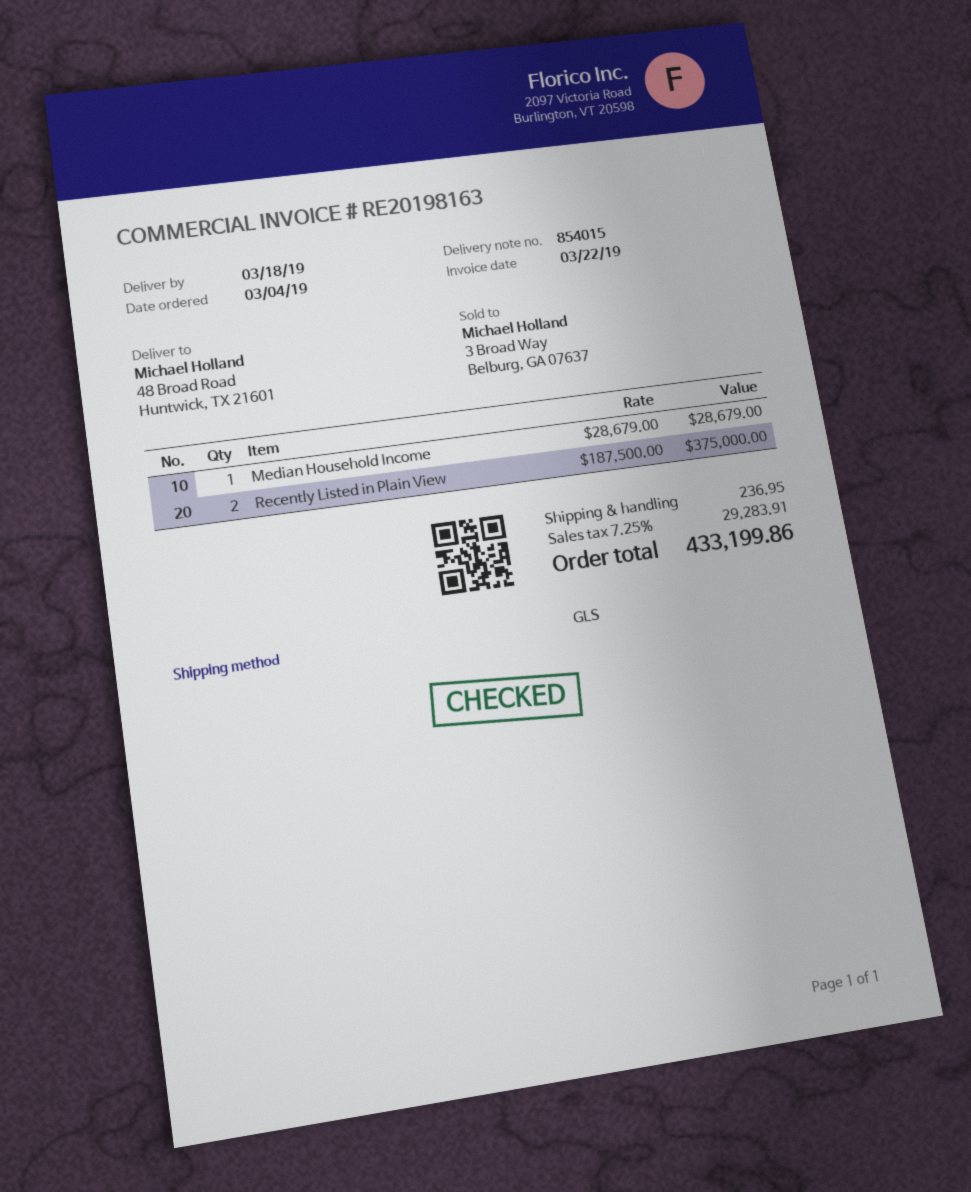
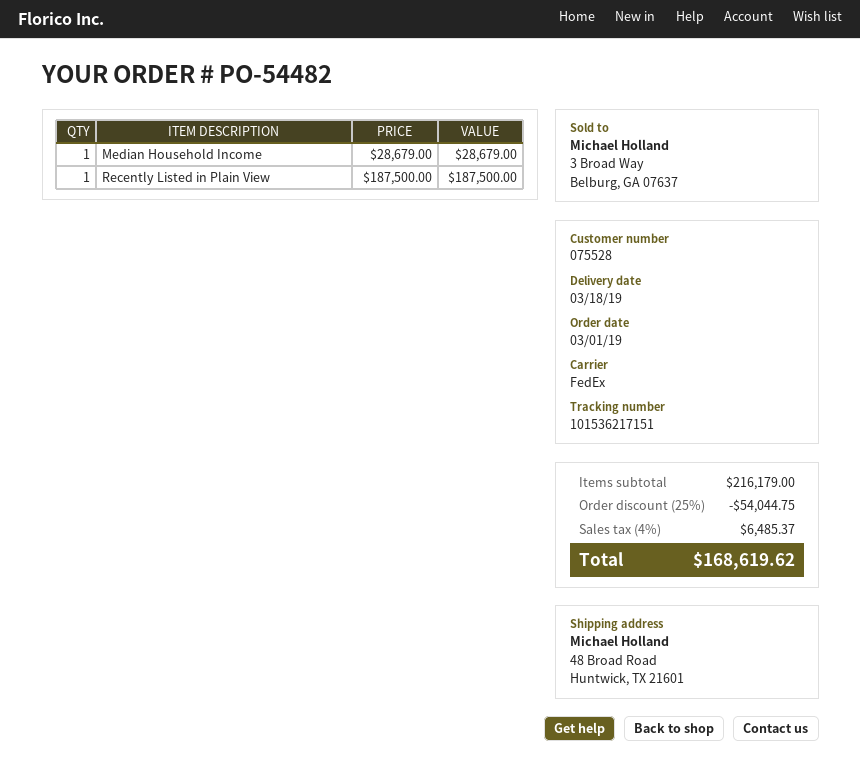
order date: 2019-03-04 -> 2019-03-01
shipping method: GLS -> FedEx
Recently Listed in Plain View: 2 x 187500.00 = 375000.00 -> 1 x 187500.00 = 187500.00
discount: none -> 25% = 54044.75
shipping: 236.95 -> none
tax: 7.25% = 29283.91 -> 4% = 6485.37
total: 433199.86 -> 168619.62

